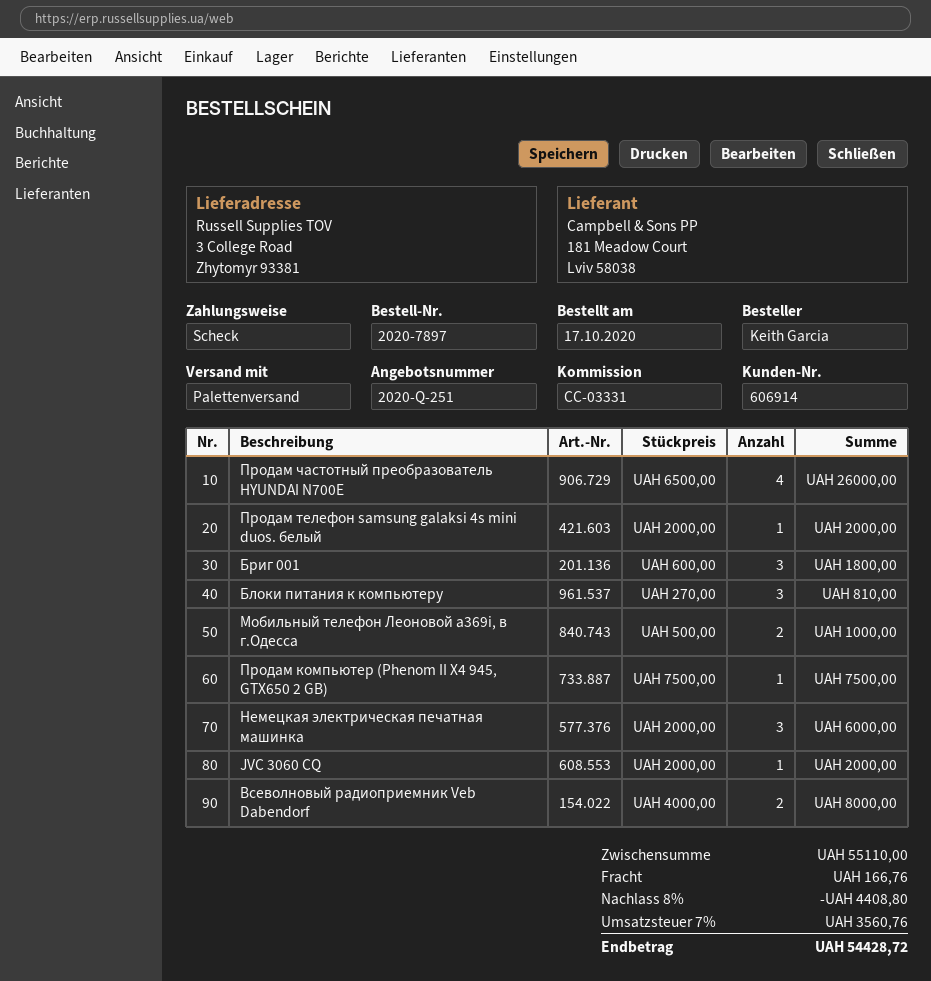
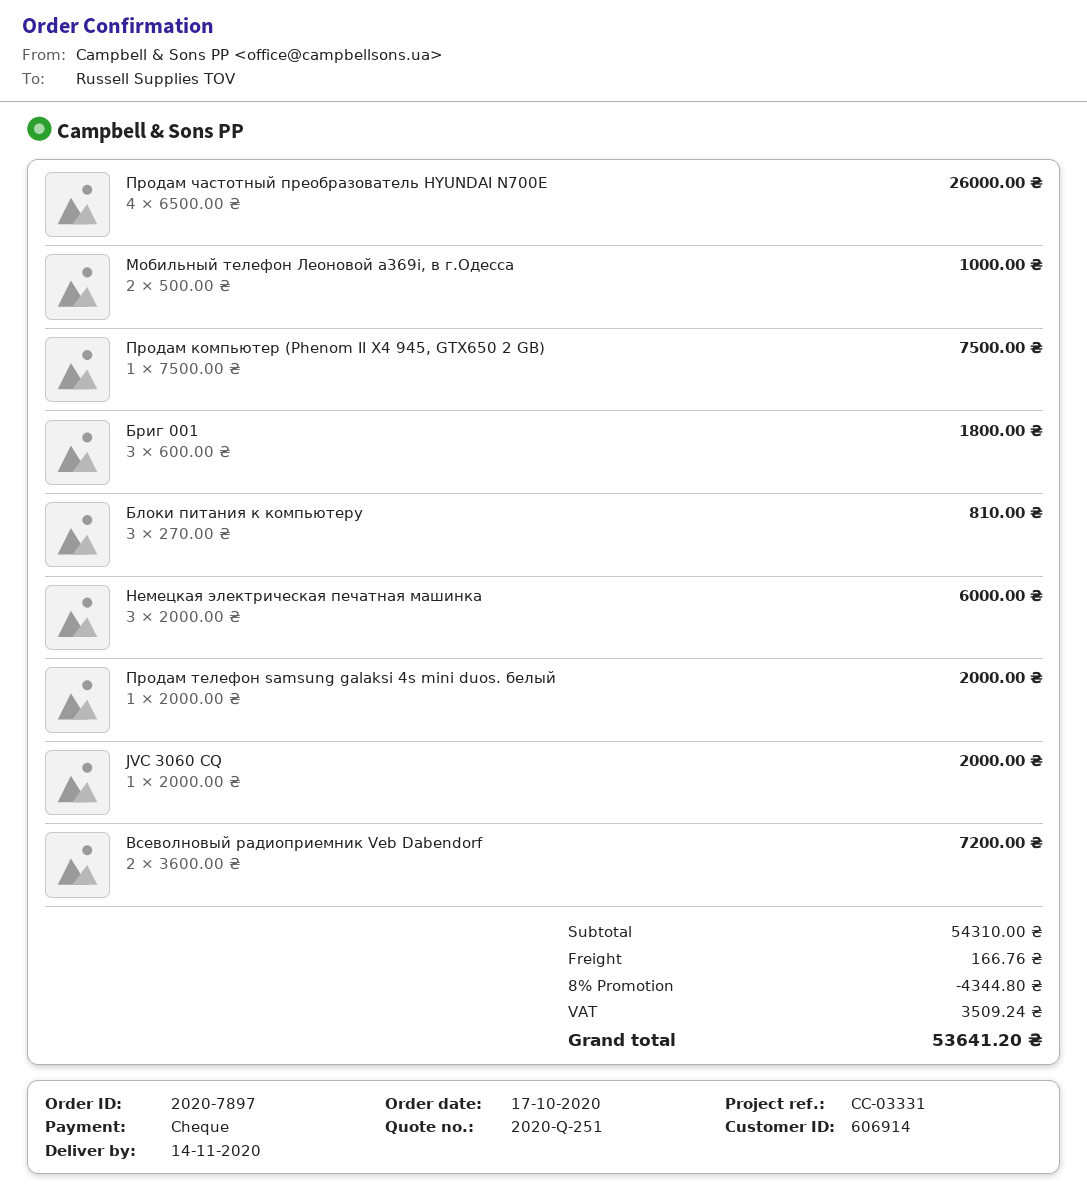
Всеволновый радиоприемник Veb Dabendorf: 2 x 4000.00 = 8000.00 -> 2 x 3600.00 = 7200.00
subtotal: 55110.00 -> 54310.00
discount: 8% = 4408.80 -> 8% = 4344.80
tax: 3560.76 -> 3509.24
total: 54428.72 -> 53641.20

